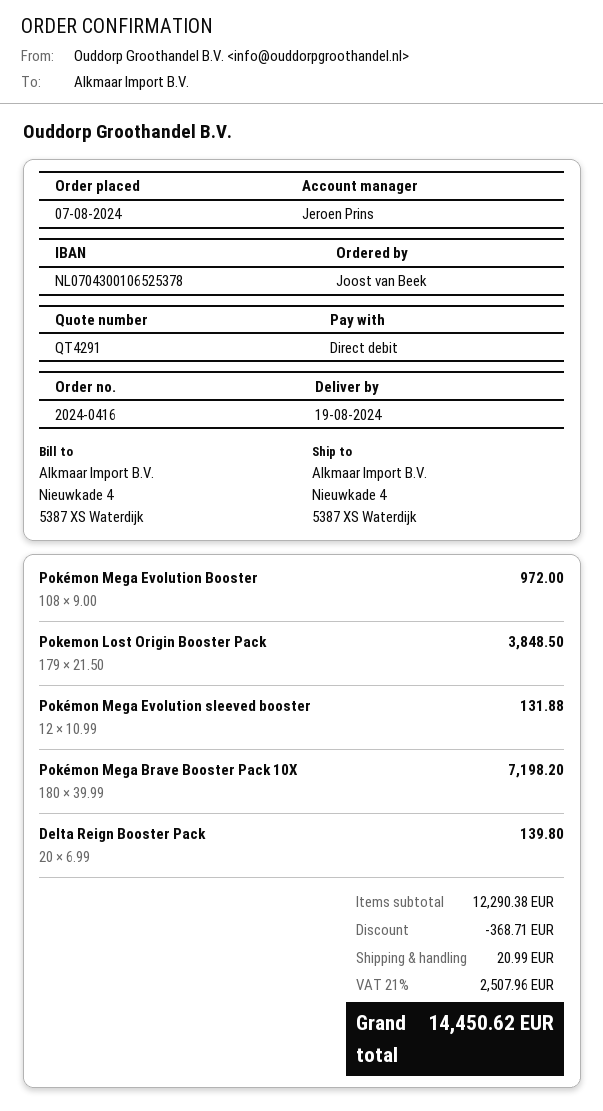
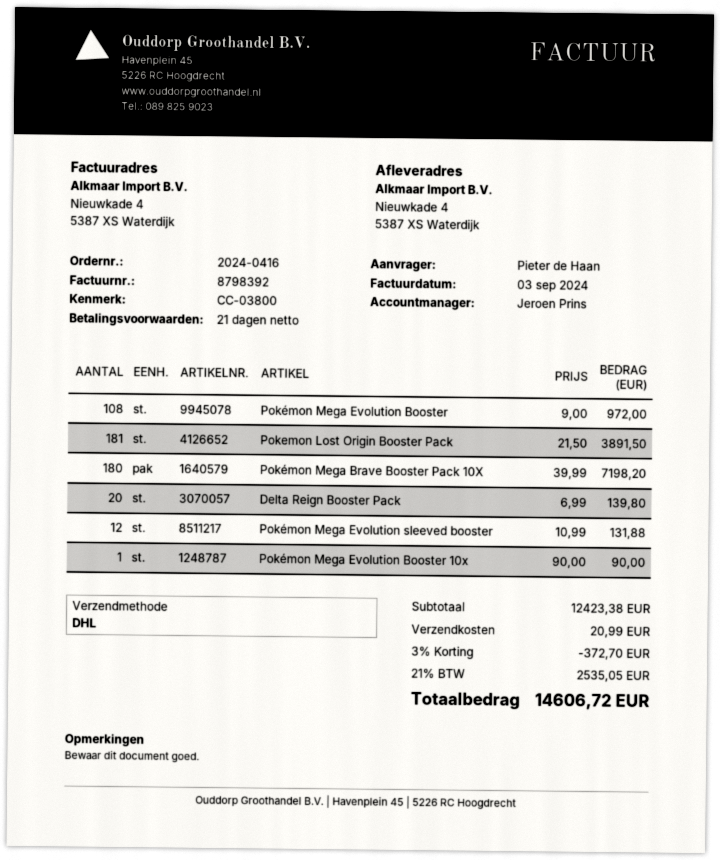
ordered by: Joost van Beek -> Pieter de Haan
Pokemon Lost Origin Booster Pack: 179 x 21.50 = 3848.50 -> 181 x 21.50 = 3891.50
Pokémon Mega Evolution Booster 10x: none -> 1 x 90.00 = 90.00
subtotal: 12290.38 -> 12423.38
discount: 368.71 -> 372.70
tax: 21% = 2507.96 -> 21% = 2535.05
total: 14450.62 -> 14606.72

